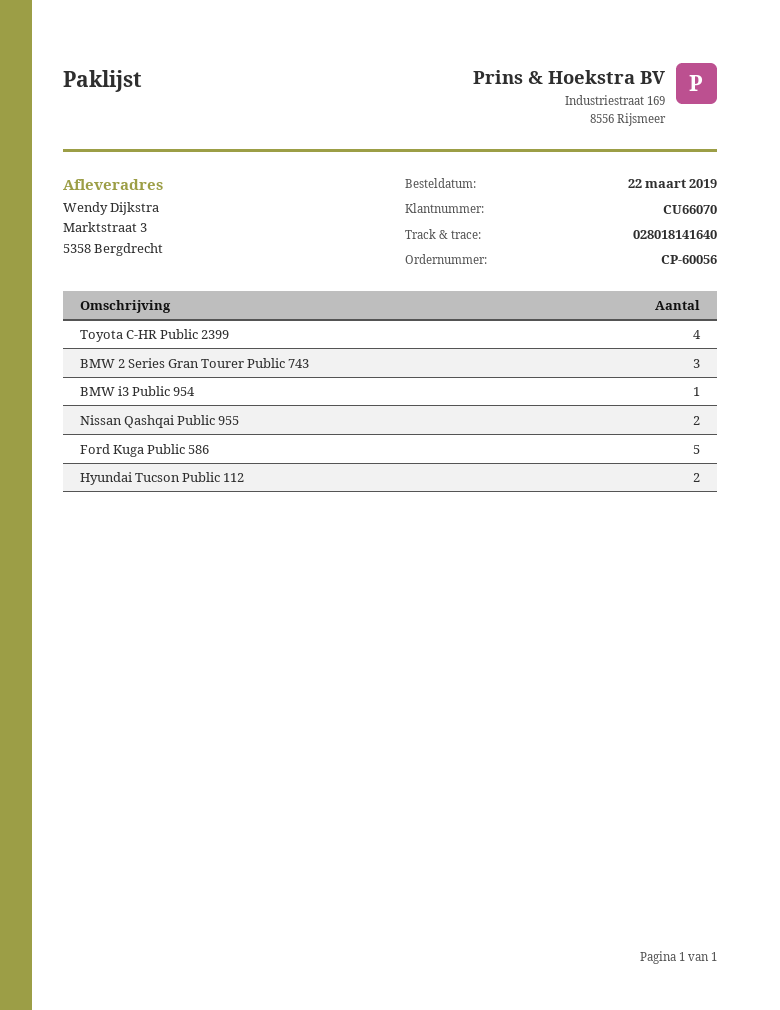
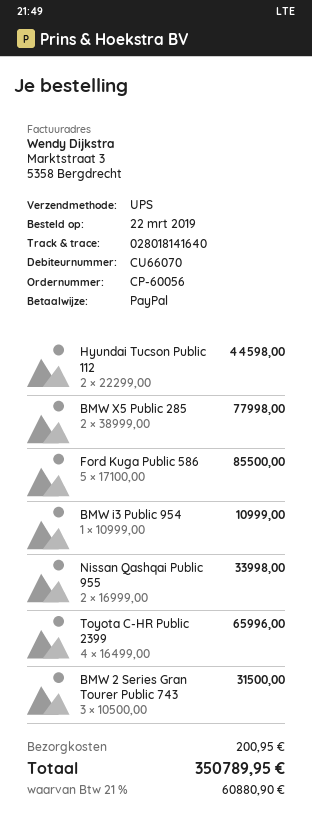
BMW X5 Public 285: none -> 2

